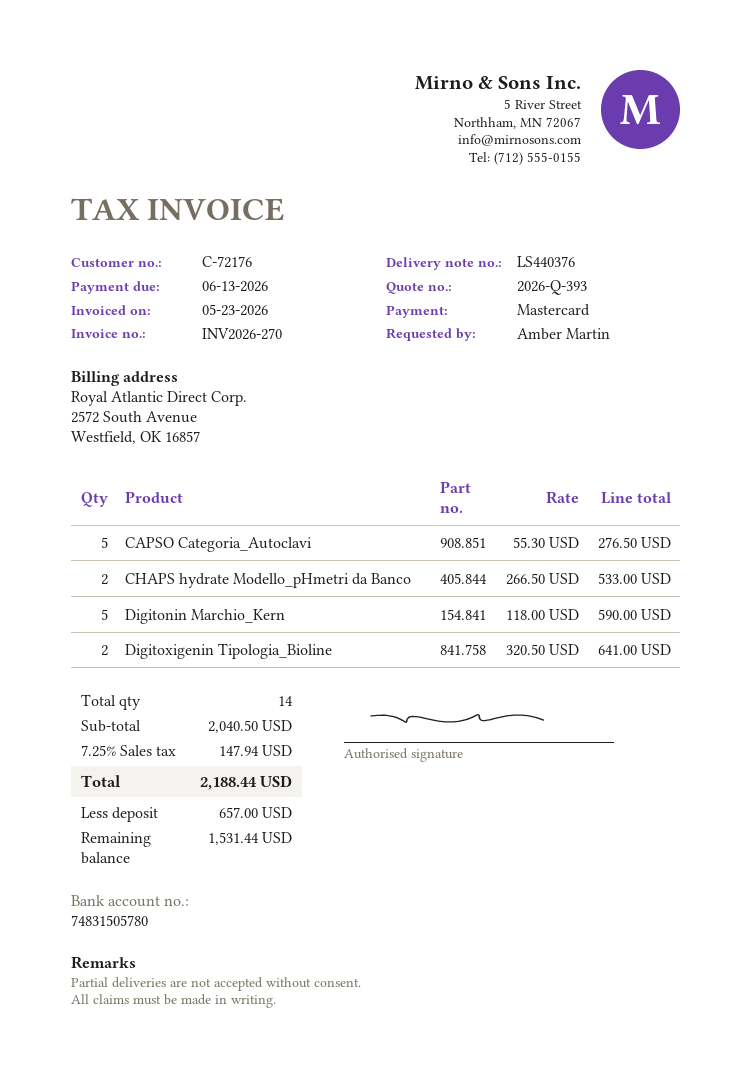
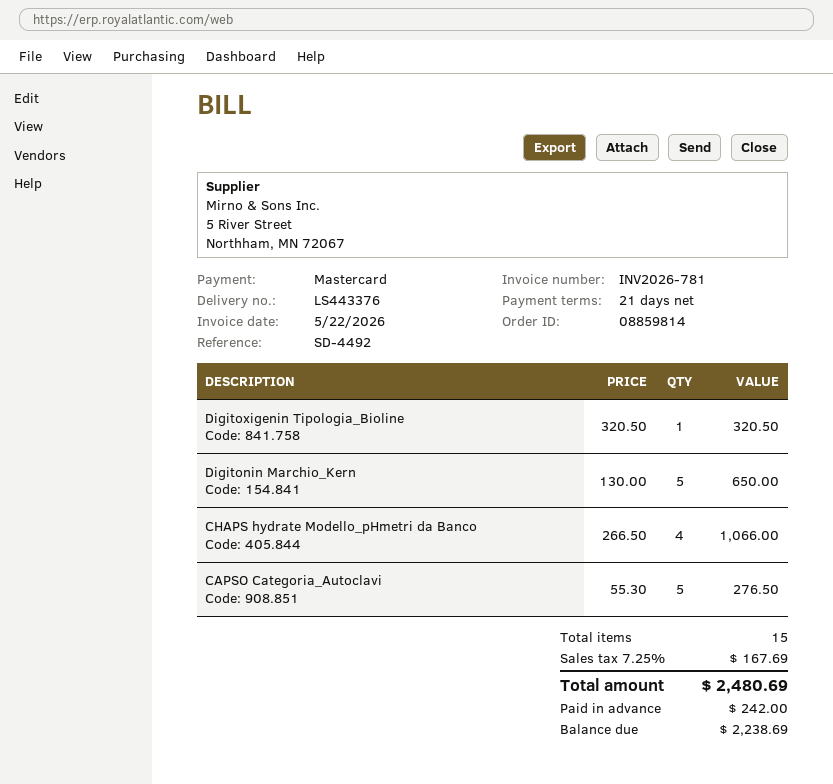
delivery note number: LS440376 -> LS443376
invoice number: INV2026-270 -> INV2026-781
invoice date: 2026-05-23 -> 2026-05-22
CHAPS hydrate Modello_pHmetri da Banco: 2 x 266.50 = 533.00 -> 4 x 266.50 = 1066.00
Digitonin Marchio_Kern: 5 x 118.00 = 590.00 -> 5 x 130.00 = 650.00
Digitoxigenin Tipologia_Bioline: 2 x 320.50 = 641.00 -> 1 x 320.50 = 320.50
total quantity: 14 -> 15
tax: 7.25% = 147.94 -> 7.25% = 167.69
total: 2188.44 -> 2480.69
deposit: 657.00 -> 242.00
balance: 1531.44 -> 2238.69

